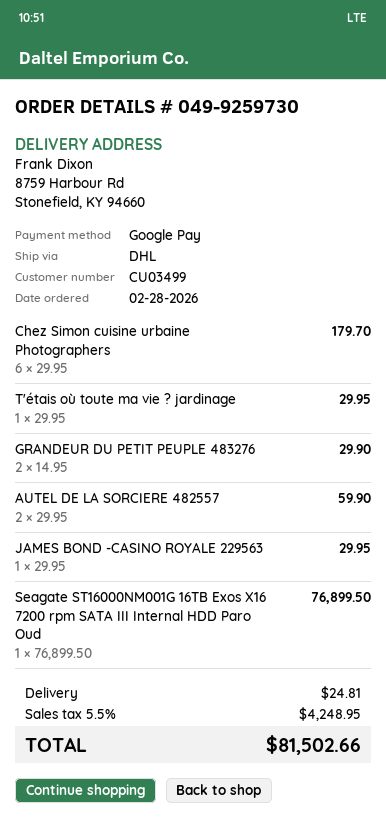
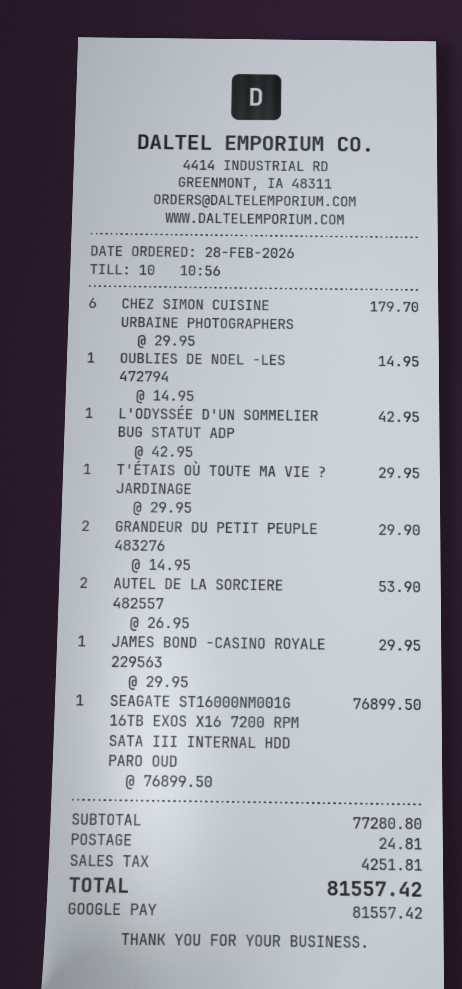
AUTEL DE LA SORCIERE 482557: 2 x 29.95 = 59.90 -> 2 x 26.95 = 53.90
OUBLIES DE NOEL -LES 472794: none -> 1 x 14.95 = 14.95
L'ODYSSÉE D'UN SOMMELIER BUG STATUT ADP: none -> 1 x 42.95 = 42.95
tax: 4248.95 -> 4251.81
total: 81502.66 -> 81557.42

